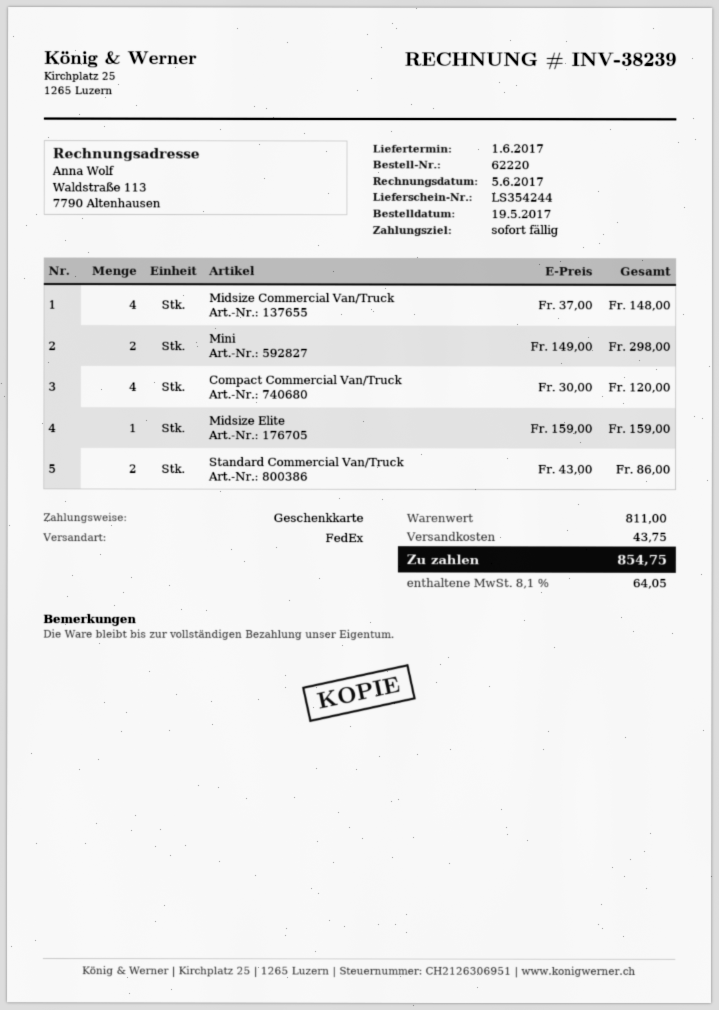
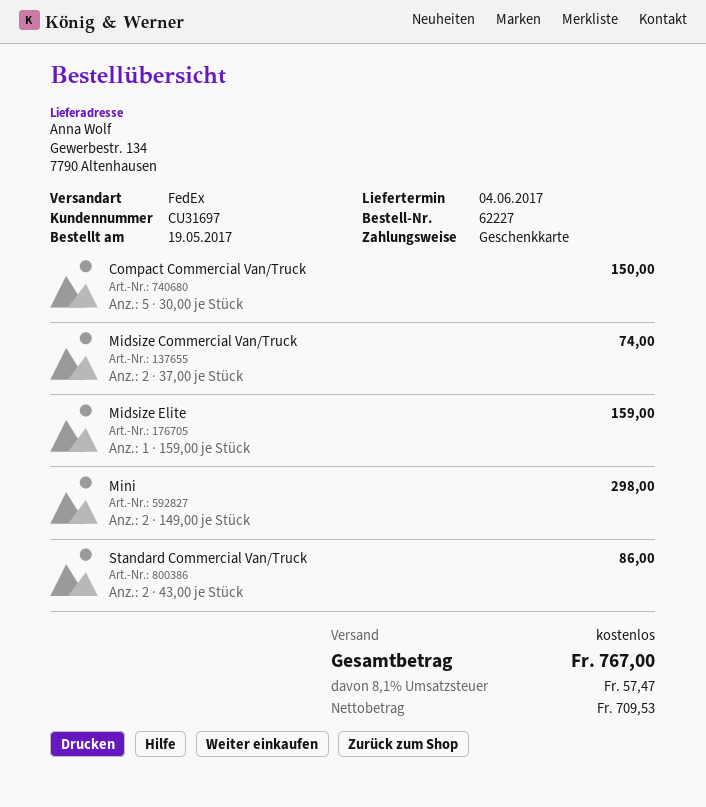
order number: 62220 -> 62227
delivery date: 2017-06-01 -> 2017-06-04
Midsize Commercial Van/Truck: 4 x 37.00 = 148.00 -> 2 x 37.00 = 74.00
Compact Commercial Van/Truck: 4 x 30.00 = 120.00 -> 5 x 30.00 = 150.00
shipping: 43.75 -> 0.00
tax: 8.1% = 64.05 -> 8.1% = 57.47
total: 854.75 -> 767.00

